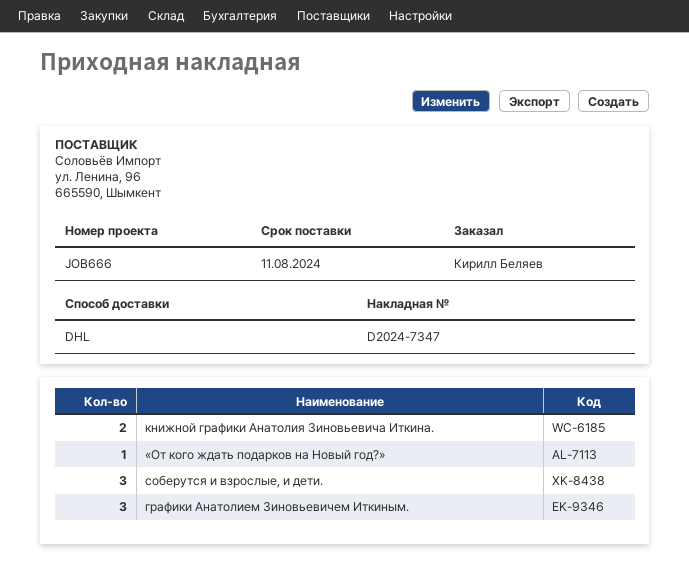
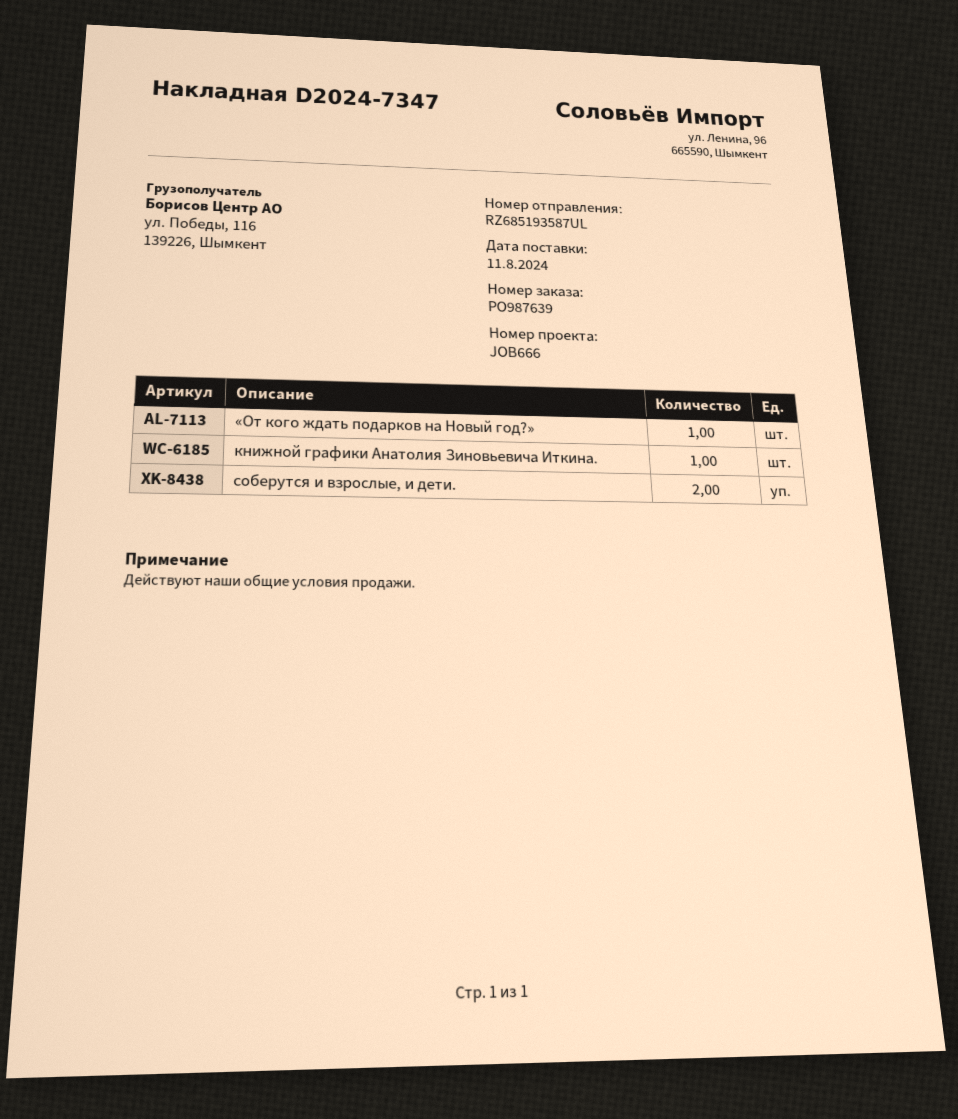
книжной графики Анатолия Зиновьевича Иткина.: 2 -> 1
соберутся и взрослые, и дети.: 3 -> 2
графики Анатолием Зиновьевичем Иткиным.: 3 -> none

